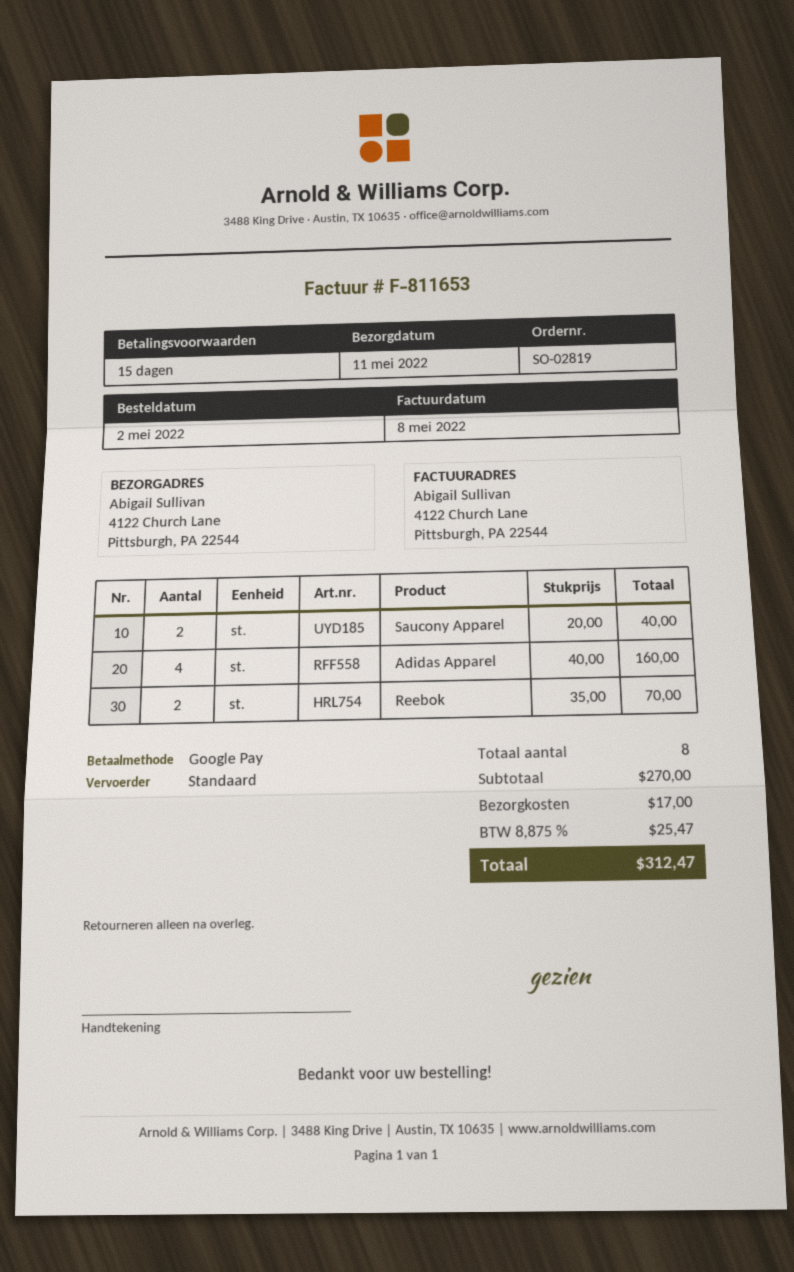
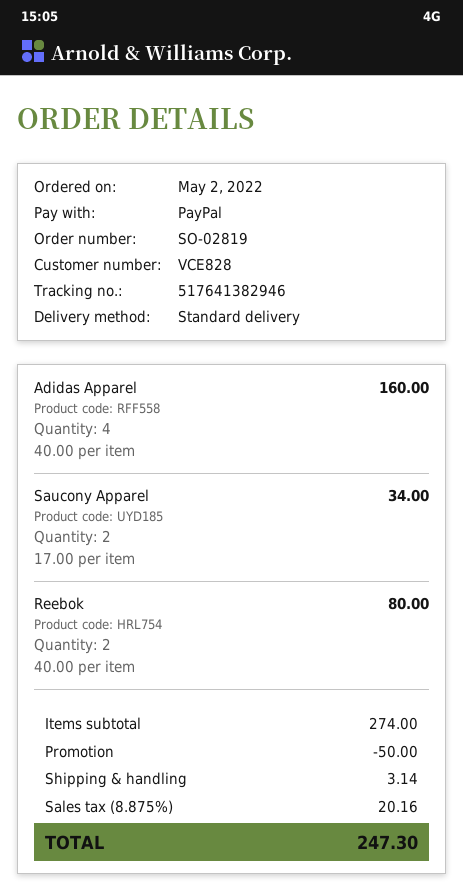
payment method: Google Pay -> PayPal
Saucony Apparel: 2 x 20.00 = 40.00 -> 2 x 17.00 = 34.00
Reebok: 2 x 35.00 = 70.00 -> 2 x 40.00 = 80.00
subtotal: 270.00 -> 274.00
discount: none -> 50.00
shipping: 17.00 -> 3.14
tax: 8.875% = 25.47 -> 8.875% = 20.16
total: 312.47 -> 247.30

